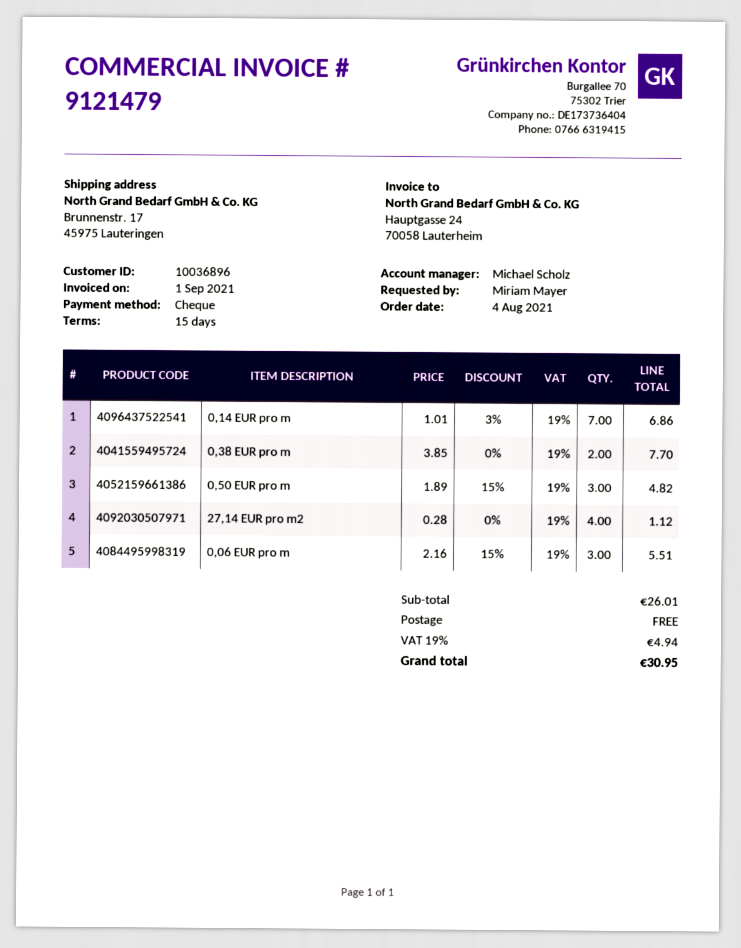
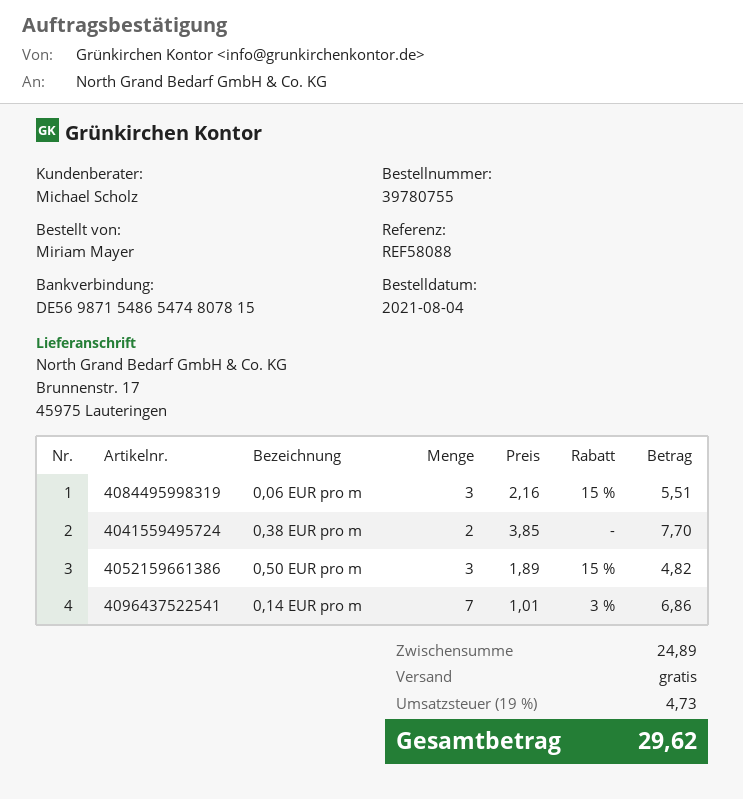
27,14 EUR pro m2: 4 x 0.28 = 1.12 -> none
subtotal: 26.01 -> 24.89
tax: 19% = 4.94 -> 19% = 4.73
total: 30.95 -> 29.62

